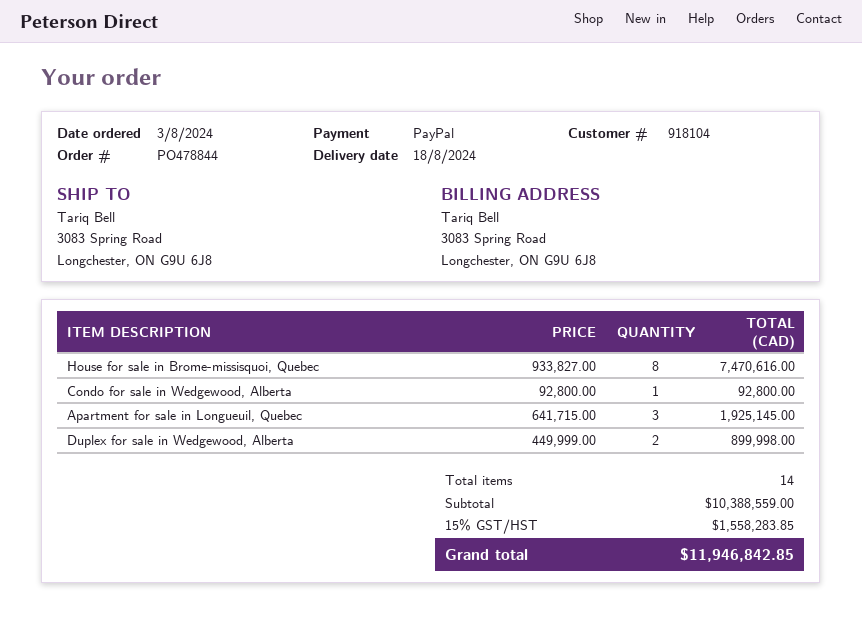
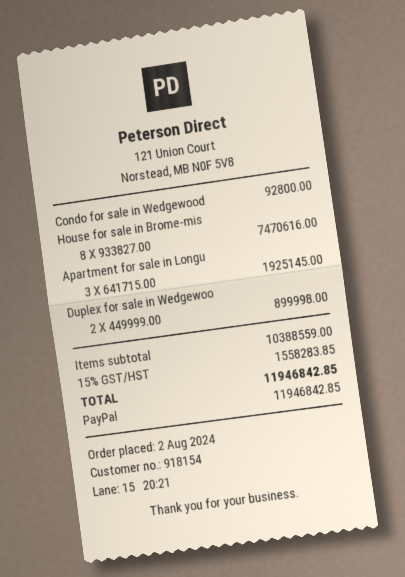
order date: 2024-08-03 -> 2024-08-02
customer number: 918104 -> 918154

